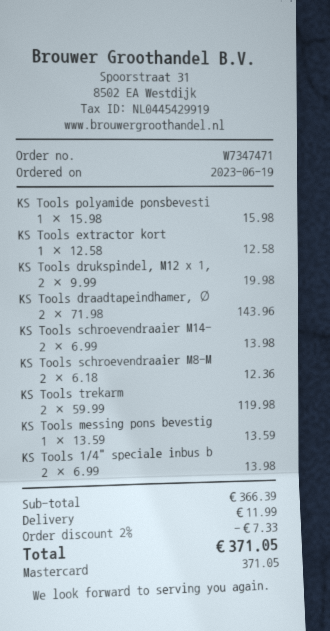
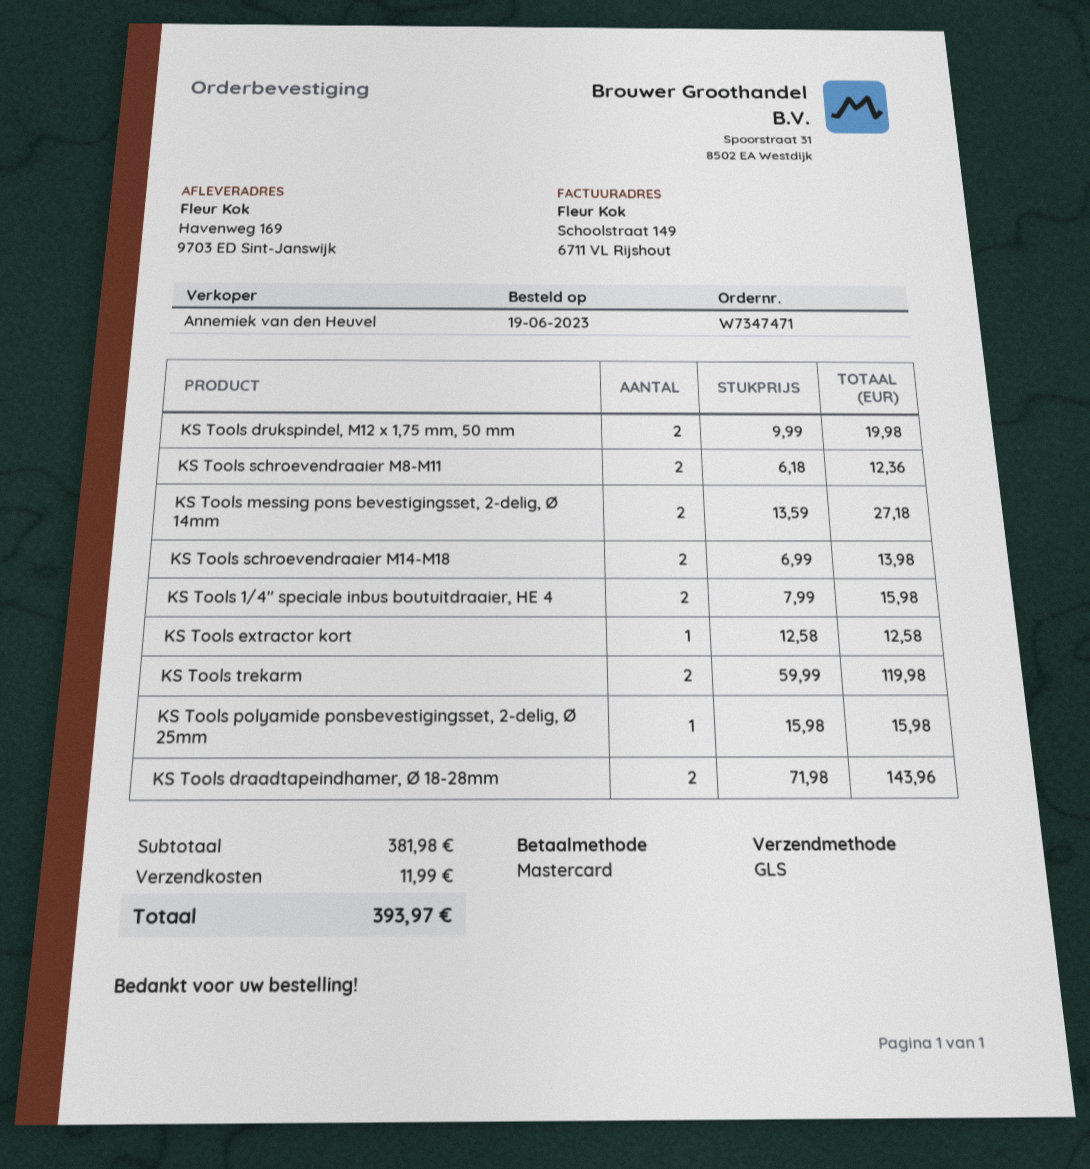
KS Tools messing pons bevestig: 1 x 13.59 = 13.59 -> 2 x 13.59 = 27.18
KS Tools 1/4" speciale inbus b: 2 x 6.99 = 13.98 -> 2 x 7.99 = 15.98
subtotal: 366.39 -> 381.98
discount: 2% = 7.33 -> none
total: 371.05 -> 393.97

